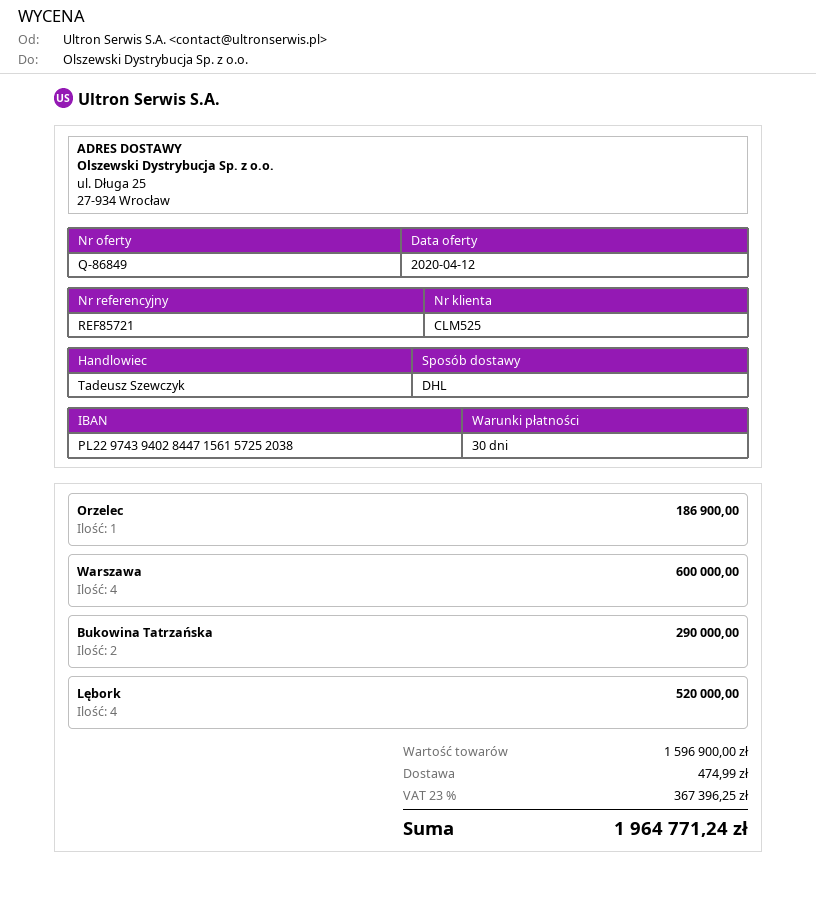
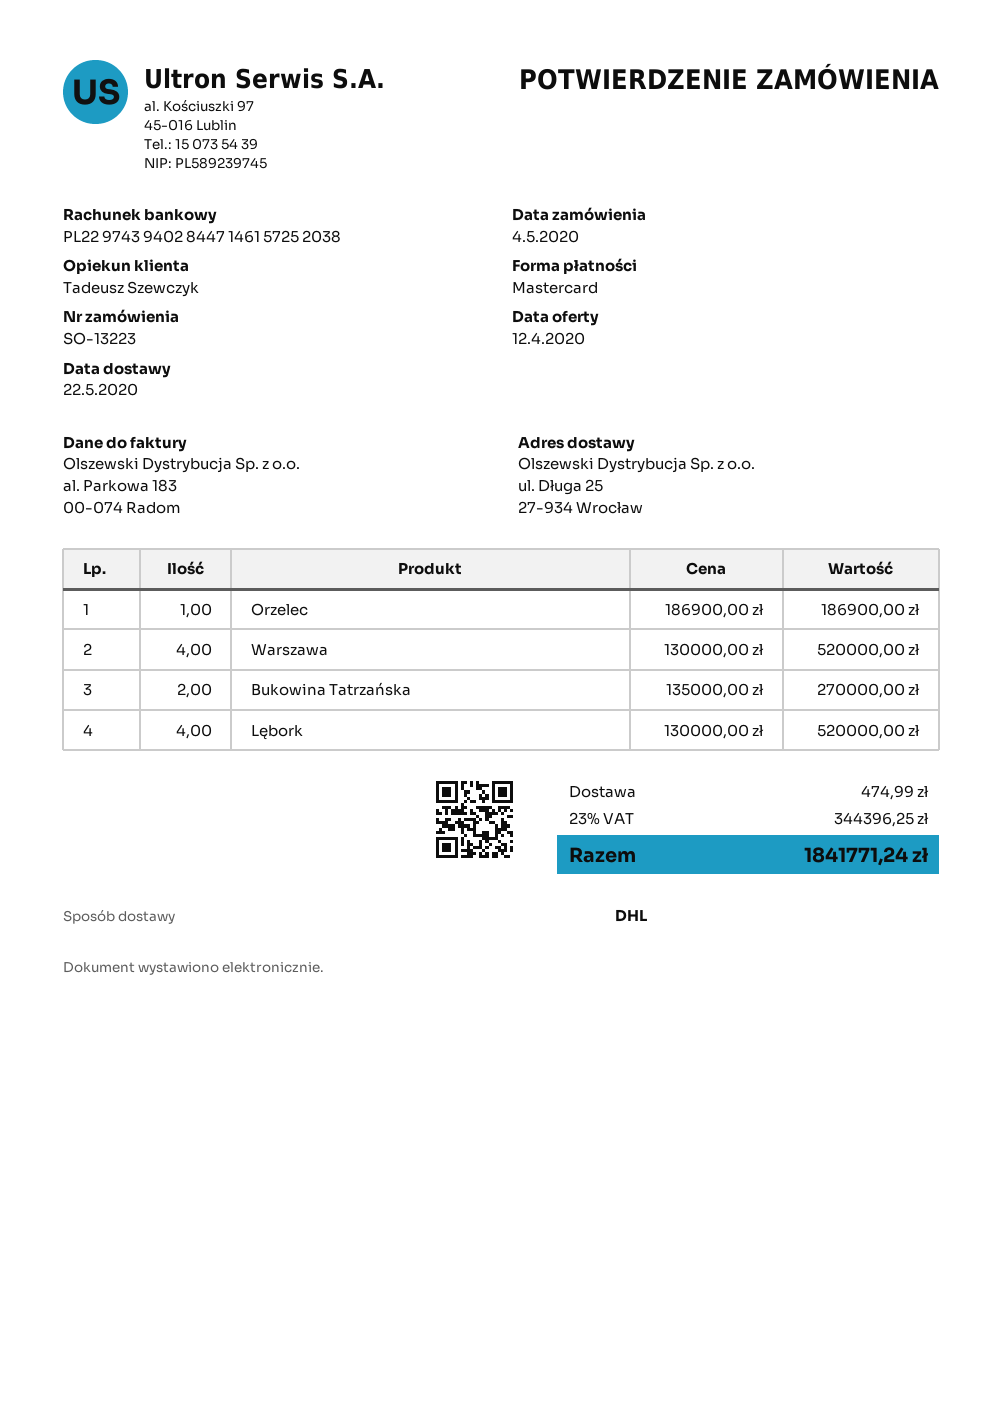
bank account: PL22974394028447156157252038 -> PL22974394028447146157252038
Warszawa: 4 for 600000.00 -> 4 for 520000.00
Bukowina Tatrzańska: 2 for 290000.00 -> 2 for 270000.00
tax: 23% = 367396.25 -> 23% = 344396.25
total: 1964771.24 -> 1841771.24

